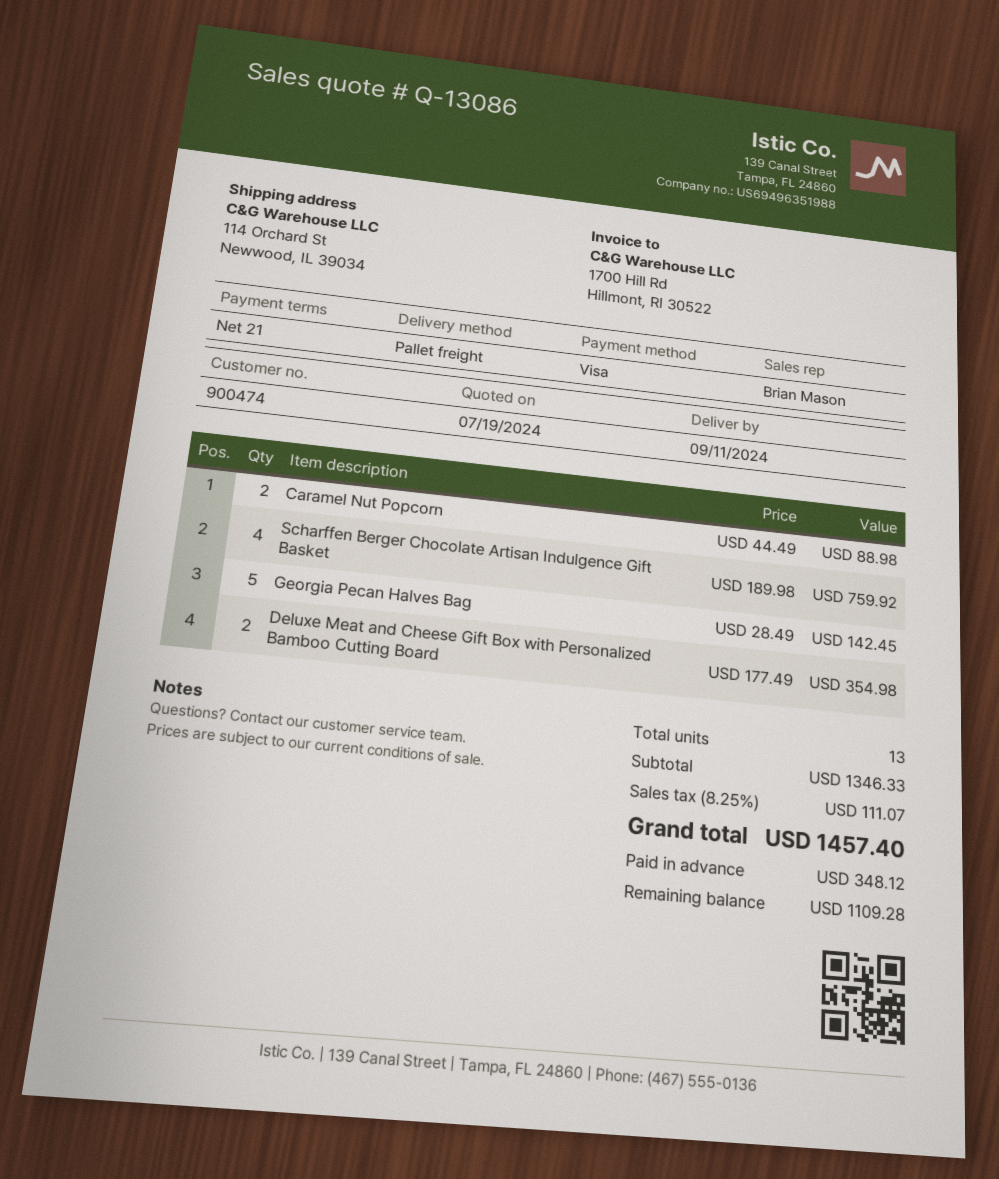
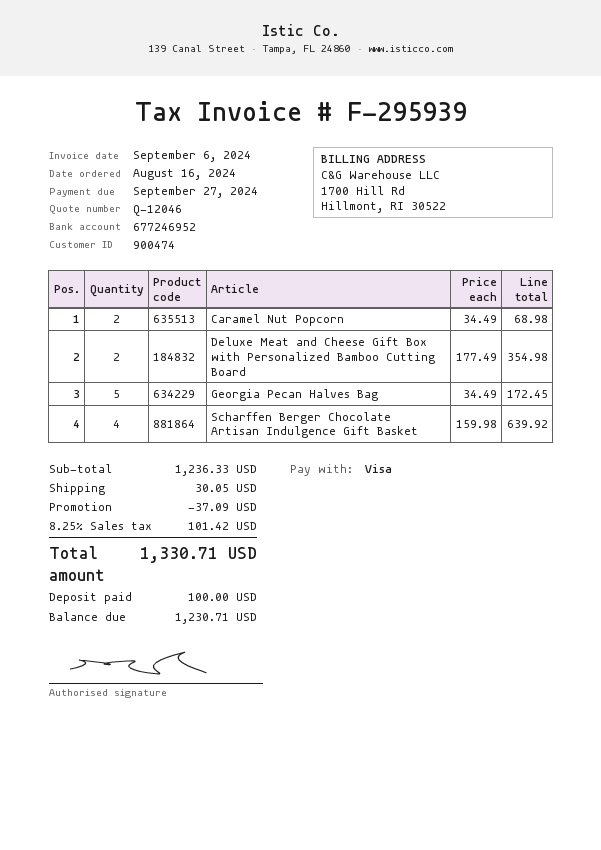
quote number: Q-13086 -> Q-12046
Caramel Nut Popcorn: 2 x 44.49 = 88.98 -> 2 x 34.49 = 68.98
Scharffen Berger Chocolate Artisan Indulgence Gift Basket: 4 x 189.98 = 759.92 -> 4 x 159.98 = 639.92
Georgia Pecan Halves Bag: 5 x 28.49 = 142.45 -> 5 x 34.49 = 172.45
subtotal: 1346.33 -> 1236.33
discount: none -> 37.09
shipping: none -> 30.05
tax: 8.25% = 111.07 -> 8.25% = 101.42
total: 1457.40 -> 1330.71
deposit: 348.12 -> 100.00
balance: 1109.28 -> 1230.71

